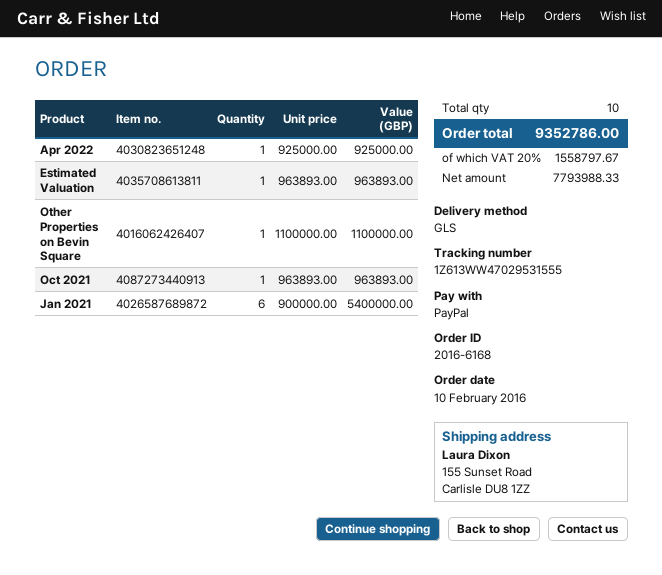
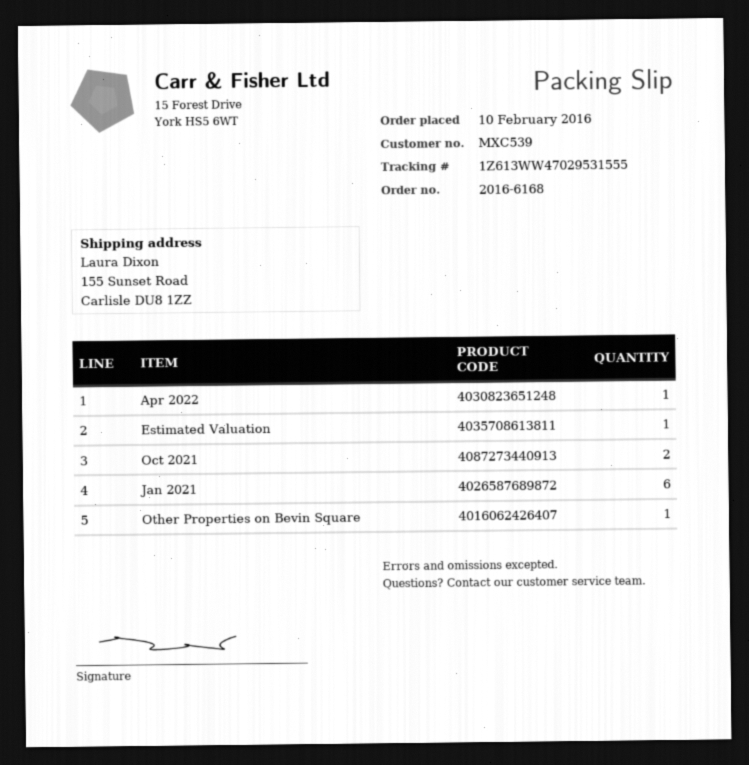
Oct 2021: 1 -> 2

